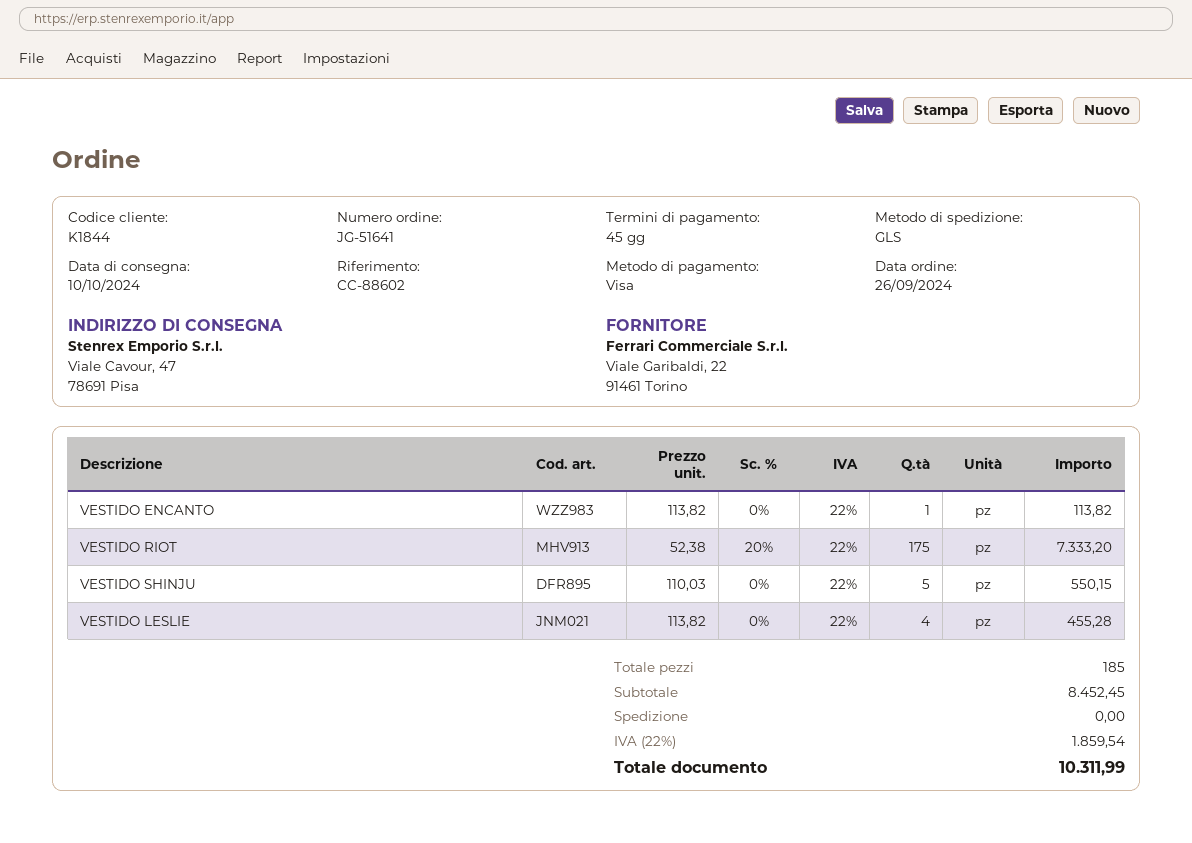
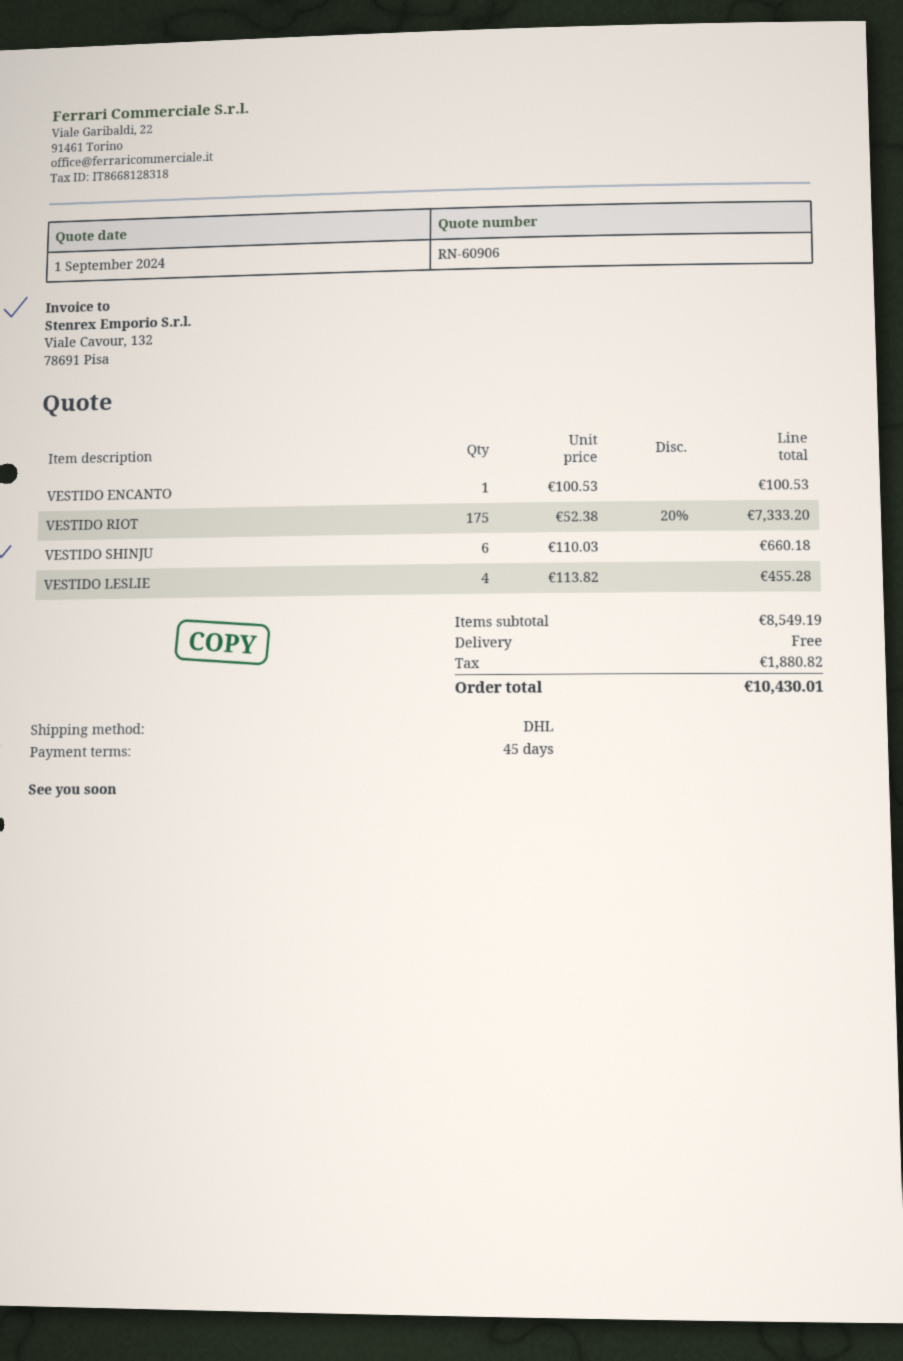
shipping method: GLS -> DHL
VESTIDO ENCANTO: 1 x 113.82 = 113.82 -> 1 x 100.53 = 100.53
VESTIDO SHINJU: 5 x 110.03 = 550.15 -> 6 x 110.03 = 660.18
subtotal: 8452.45 -> 8549.19
tax: 1859.54 -> 1880.82
total: 10311.99 -> 10430.01

